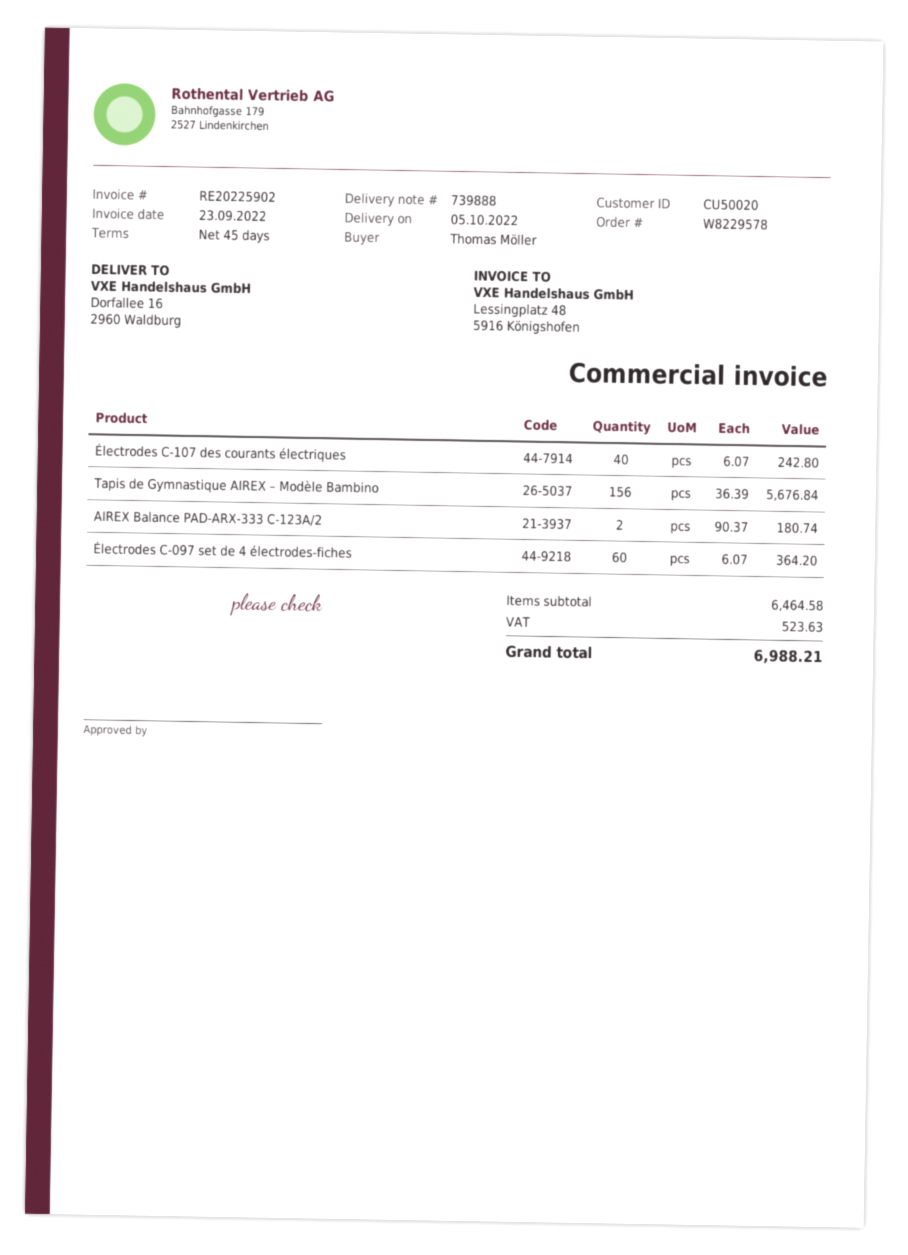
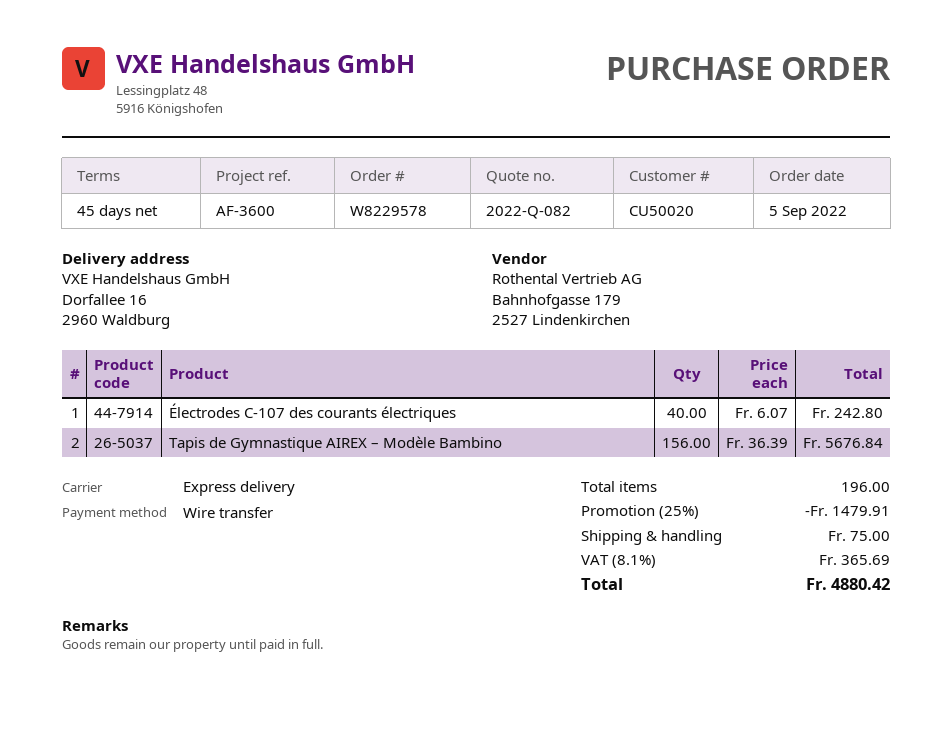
AIREX Balance PAD-ARX-333 C-123A/2: 2 x 90.37 = 180.74 -> none
Électrodes C-097 set de 4 électrodes-fiches: 60 x 6.07 = 364.20 -> none
discount: none -> 25% = 1479.91
shipping: none -> 75.00
tax: 523.63 -> 365.69
total: 6988.21 -> 4880.42

